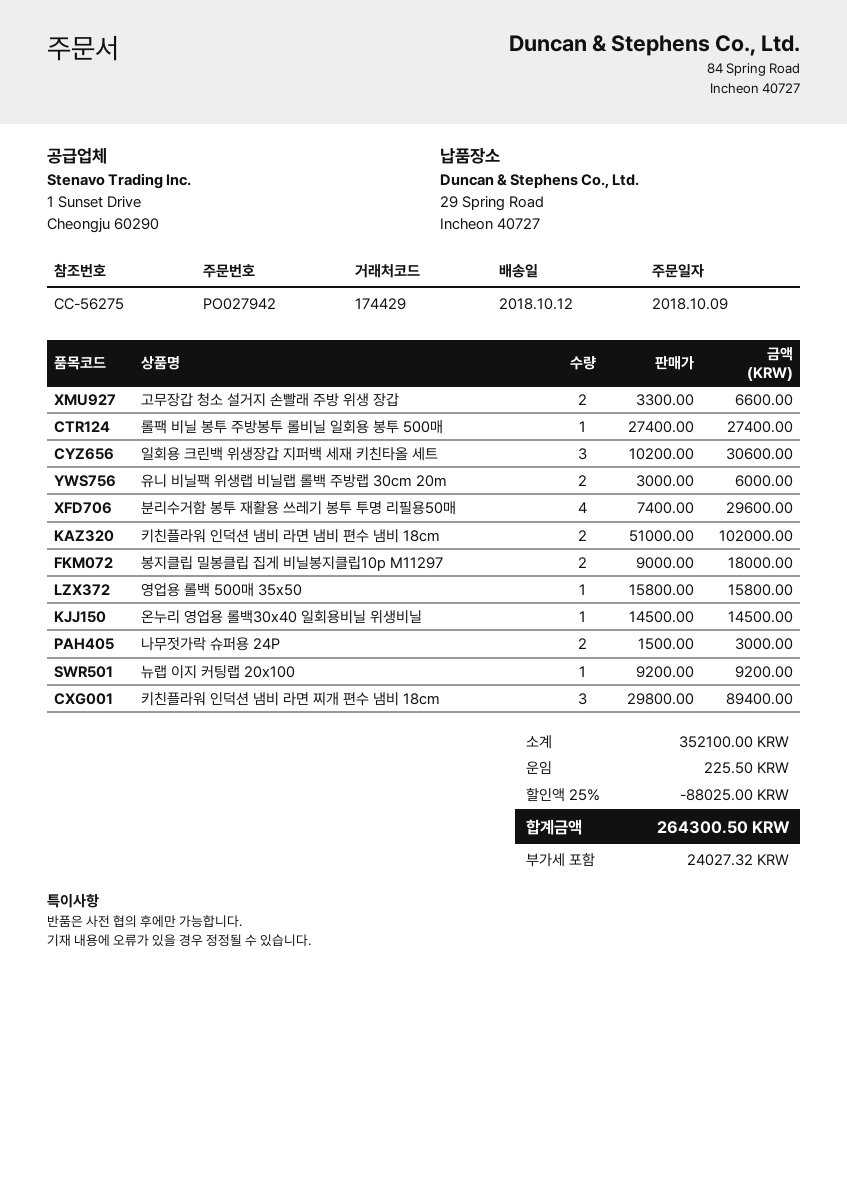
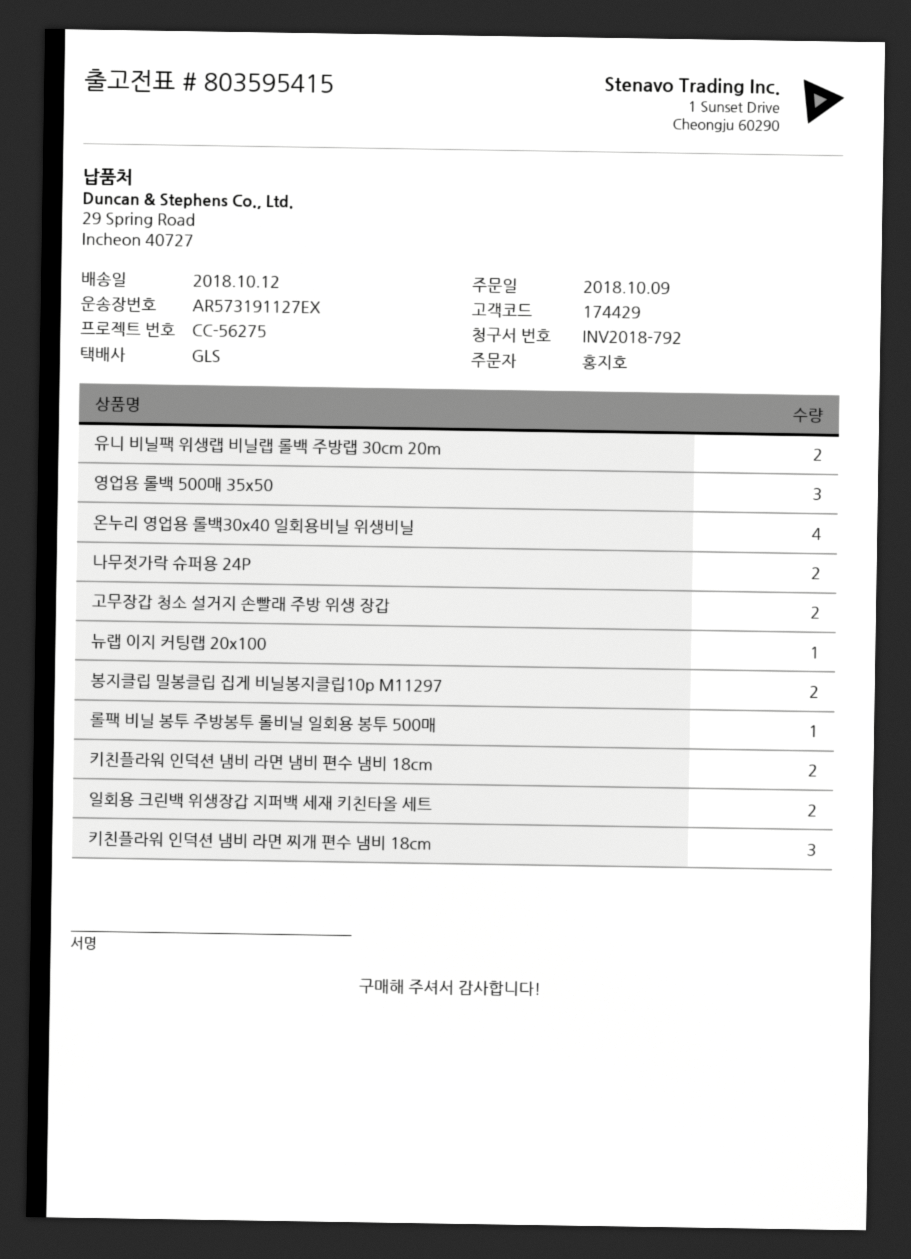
일회용 크린백 위생장갑 지퍼백 세재 키친타올 세트: 3 -> 2
분리수거함 봉투 재활용 쓰레기 봉투 투명 리필용50매: 4 -> none
영업용 롤백 500매 35x50: 1 -> 3
온누리 영업용 롤백30x40 일회용비닐 위생비닐: 1 -> 4

